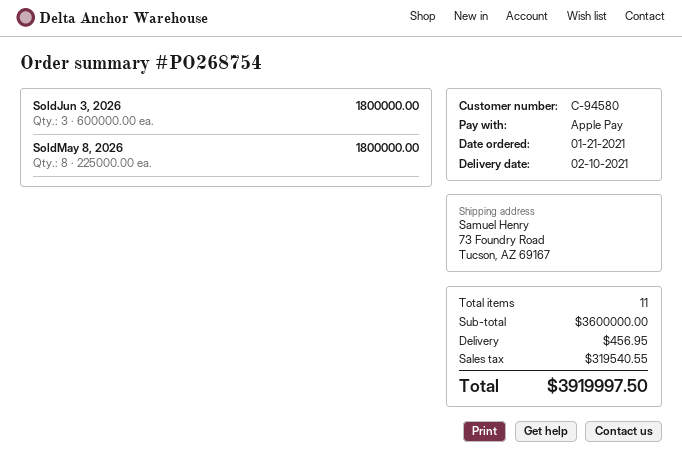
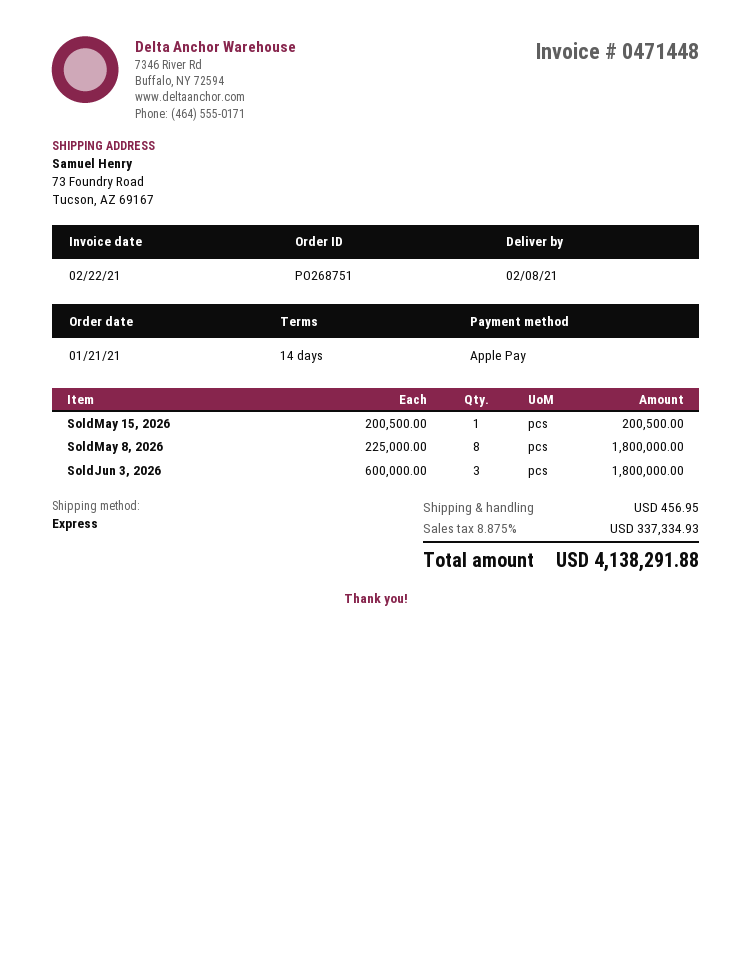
order number: PO268754 -> PO268751
delivery date: 2021-02-10 -> 2021-02-08
SoldMay 15, 2026: none -> 1 x 200500.00 = 200500.00
tax: 319540.55 -> 337334.93
total: 3919997.50 -> 4138291.88

